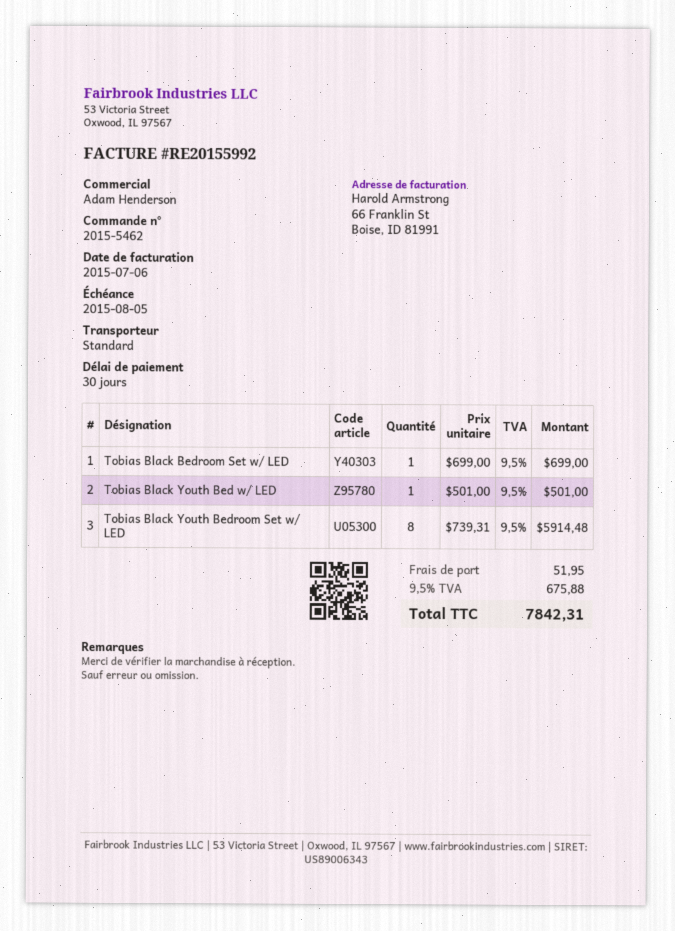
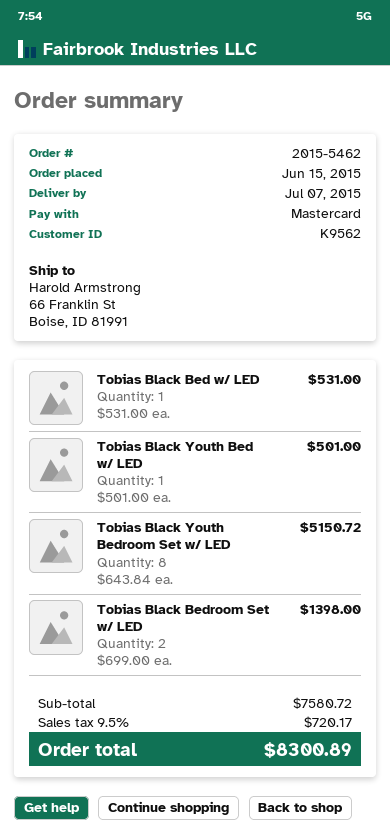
Tobias Black Bedroom Set w/ LED: 1 x 699.00 = 699.00 -> 2 x 699.00 = 1398.00
Tobias Black Youth Bedroom Set w/ LED: 8 x 739.31 = 5914.48 -> 8 x 643.84 = 5150.72
Tobias Black Bed w/ LED: none -> 1 x 531.00 = 531.00
shipping: 51.95 -> none
tax: 9.5% = 675.88 -> 9.5% = 720.17
total: 7842.31 -> 8300.89

